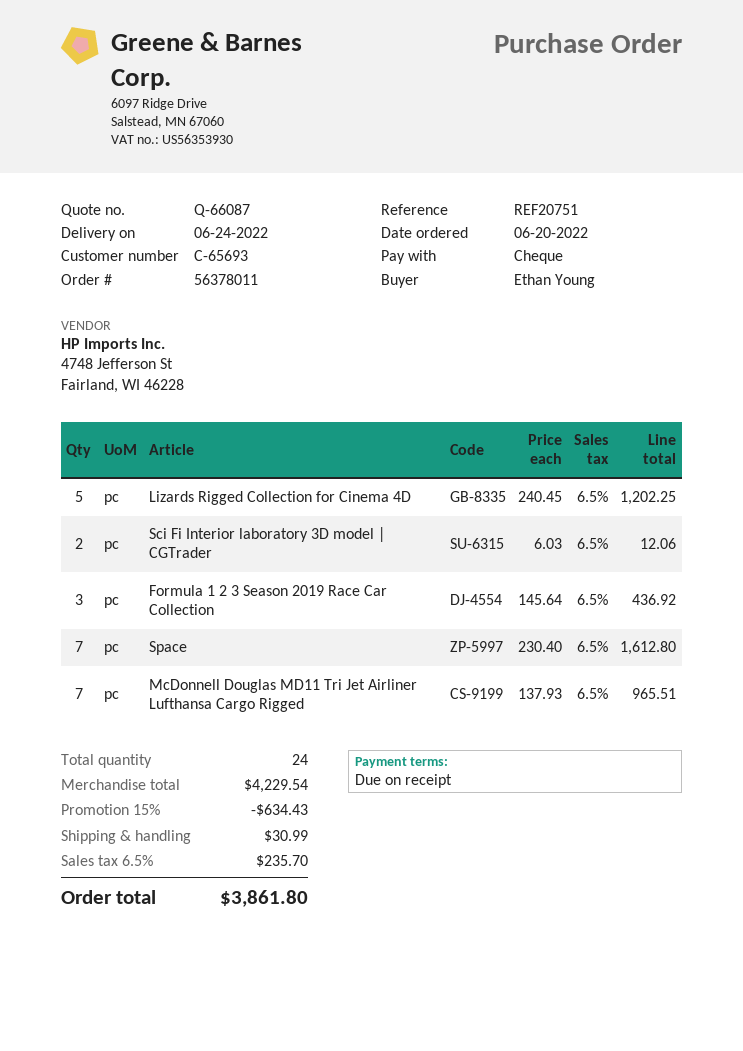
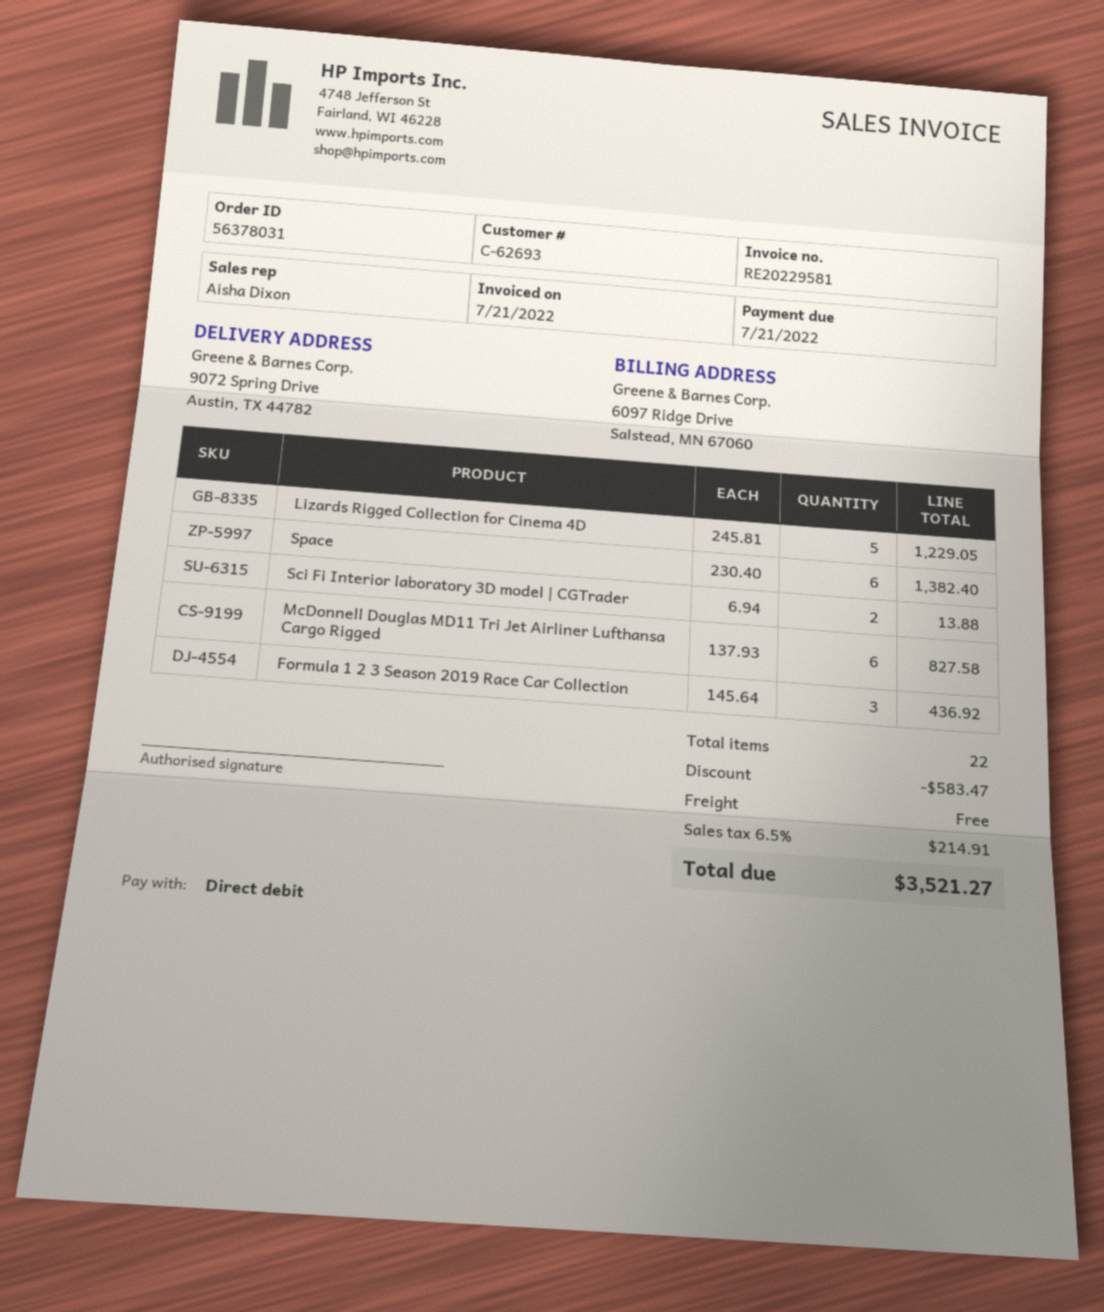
order number: 56378011 -> 56378031
customer number: C-65693 -> C-62693
payment method: cheque -> direct debit
Lizards Rigged Collection for Cinema 4D: 5 x 240.45 = 1202.25 -> 5 x 245.81 = 1229.05
Sci Fi Interior laboratory 3D model | CGTrader: 2 x 6.03 = 12.06 -> 2 x 6.94 = 13.88
Space: 7 x 230.40 = 1612.80 -> 6 x 230.40 = 1382.40
McDonnell Douglas MD11 Tri Jet Airliner Lufthansa Cargo Rigged: 7 x 137.93 = 965.51 -> 6 x 137.93 = 827.58
total quantity: 24 -> 22
discount: 634.43 -> 583.47
shipping: 30.99 -> 0.00
tax: 6.5% = 235.70 -> 6.5% = 214.91
total: 3861.80 -> 3521.27

